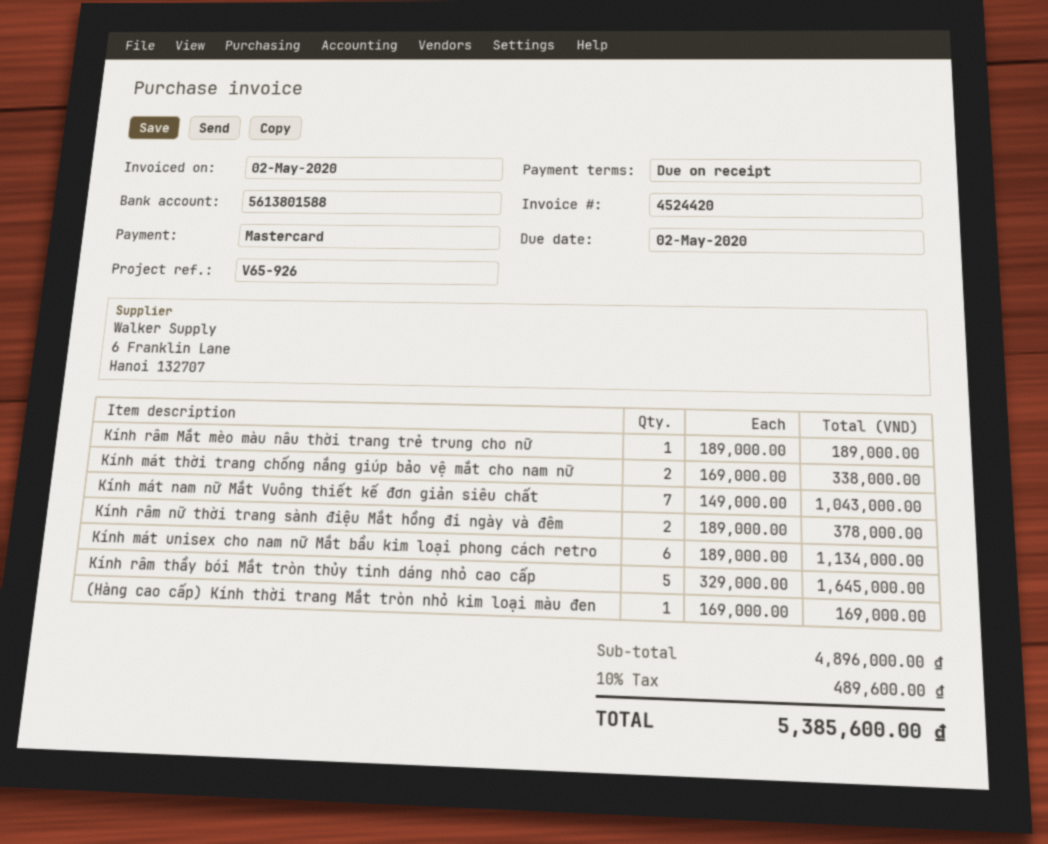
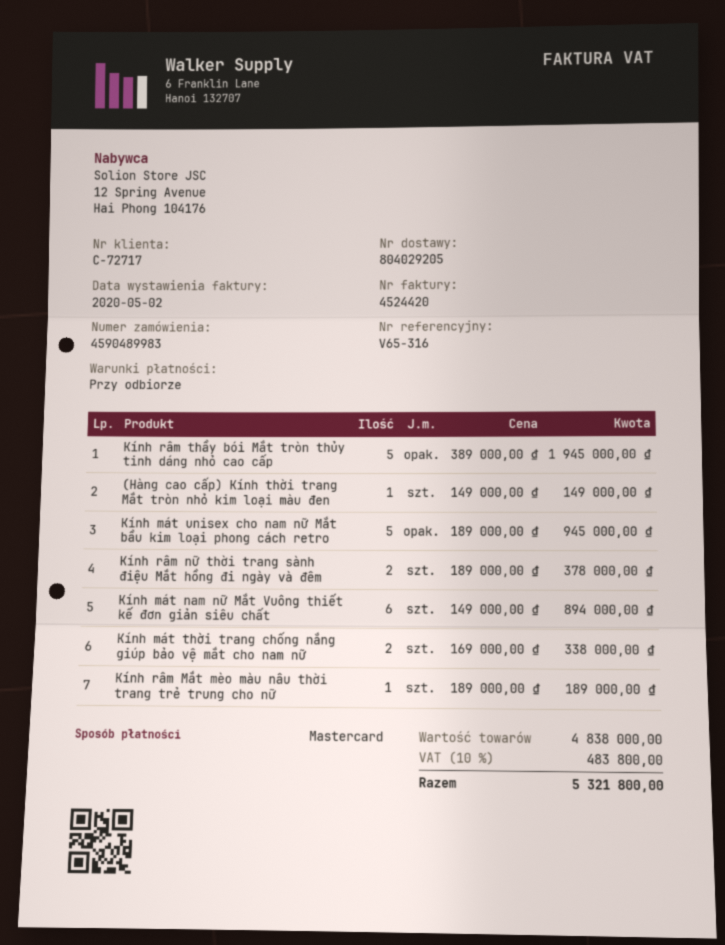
reference: V65-926 -> V65-316
Kính mát nam nữ Mắt Vuông thiết kế đơn giản siêu chất: 7 x 149000.00 = 1043000.00 -> 6 x 149000.00 = 894000.00
Kính mát unisex cho nam nữ Mắt bầu kim loại phong cách retro: 6 x 189000.00 = 1134000.00 -> 5 x 189000.00 = 945000.00
Kính râm thầy bói Mắt tròn thủy tinh dáng nhỏ cao cấp: 5 x 329000.00 = 1645000.00 -> 5 x 389000.00 = 1945000.00
(Hàng cao cấp) Kính thời trang Mắt tròn nhỏ kim loại màu đen: 1 x 169000.00 = 169000.00 -> 1 x 149000.00 = 149000.00
subtotal: 4896000.00 -> 4838000.00
tax: 10% = 489600.00 -> 10% = 483800.00
total: 5385600.00 -> 5321800.00

